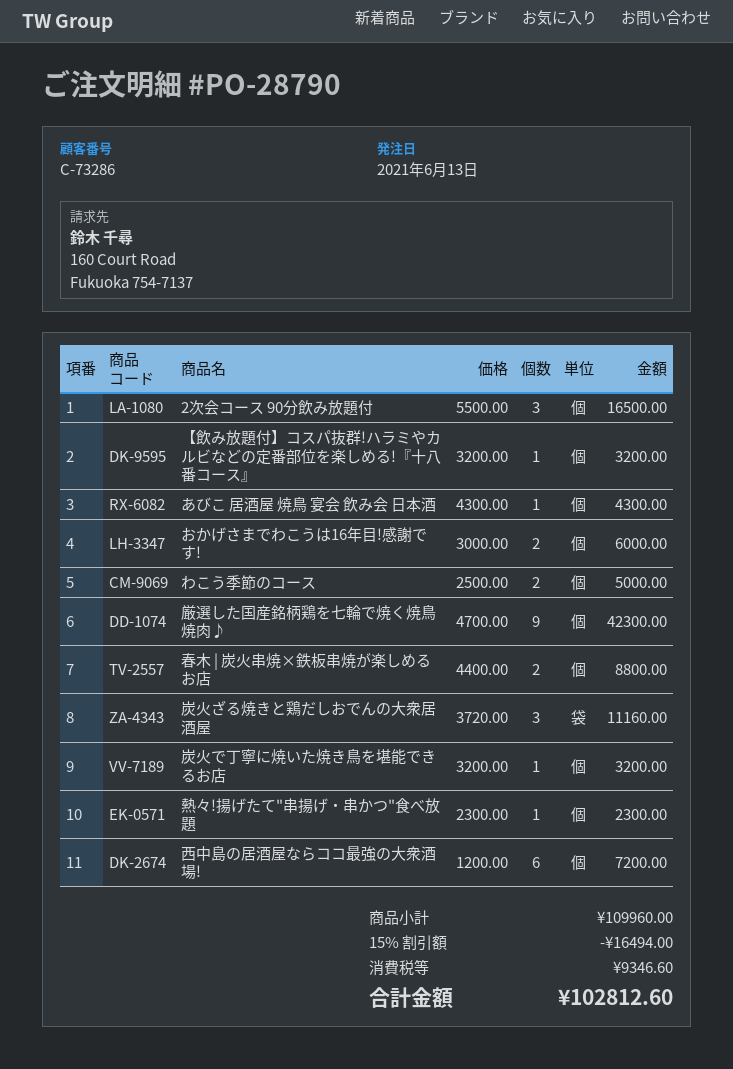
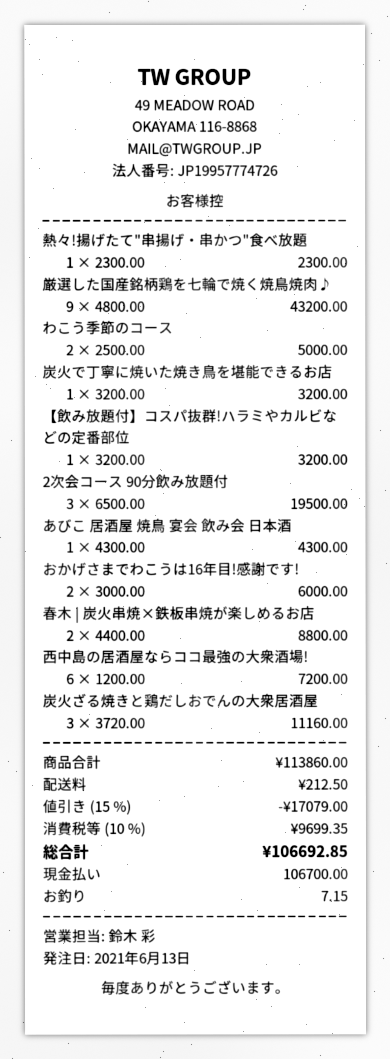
2次会コース 90分飲み放題付: 3 x 5500.00 = 16500.00 -> 3 x 6500.00 = 19500.00
厳選した国産銘柄鶏を七輪で焼く焼鳥焼肉♪: 9 x 4700.00 = 42300.00 -> 9 x 4800.00 = 43200.00
subtotal: 109960.00 -> 113860.00
discount: 15% = 16494.00 -> 15% = 17079.00
shipping: none -> 212.50
tax: 9346.60 -> 9699.35
total: 102812.60 -> 106692.85

